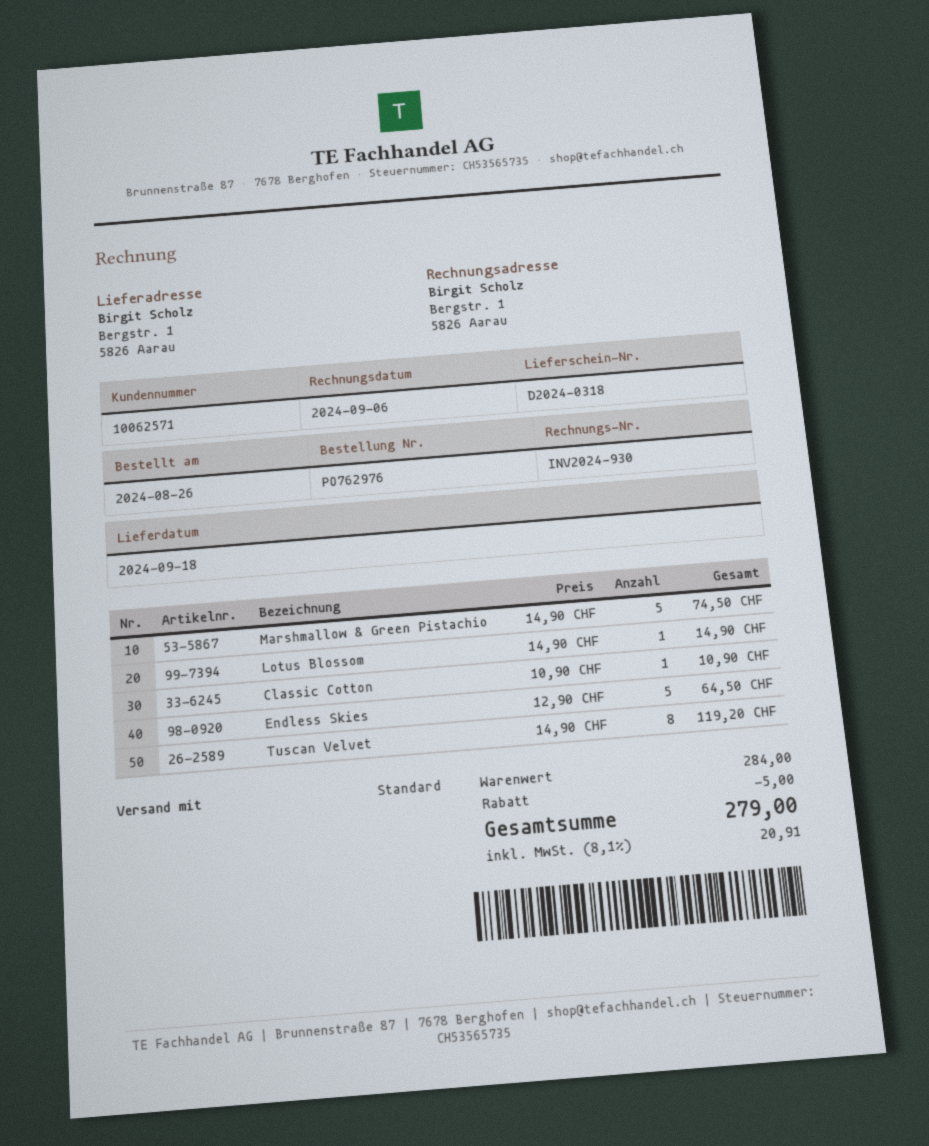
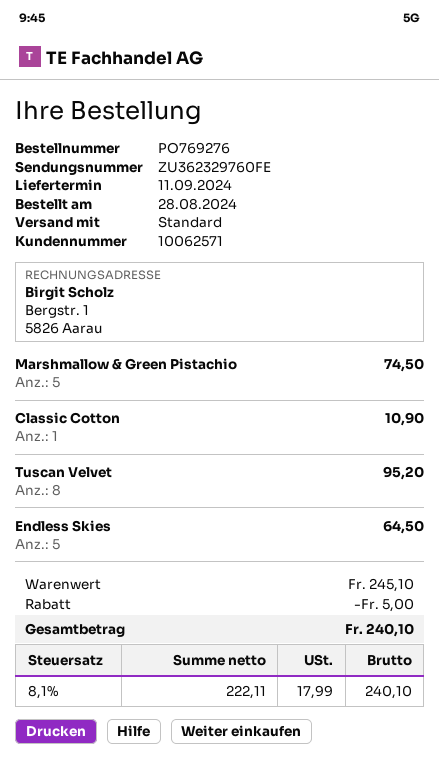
order number: PO762976 -> PO769276
order date: 2024-08-26 -> 2024-08-28
delivery date: 2024-09-18 -> 2024-09-11
Lotus Blossom: 1 for 14.90 -> none
Tuscan Velvet: 8 for 119.20 -> 8 for 95.20
subtotal: 284.00 -> 245.10
tax: 8.1% = 20.91 -> 8.1% = 17.99
total: 279.00 -> 240.10

